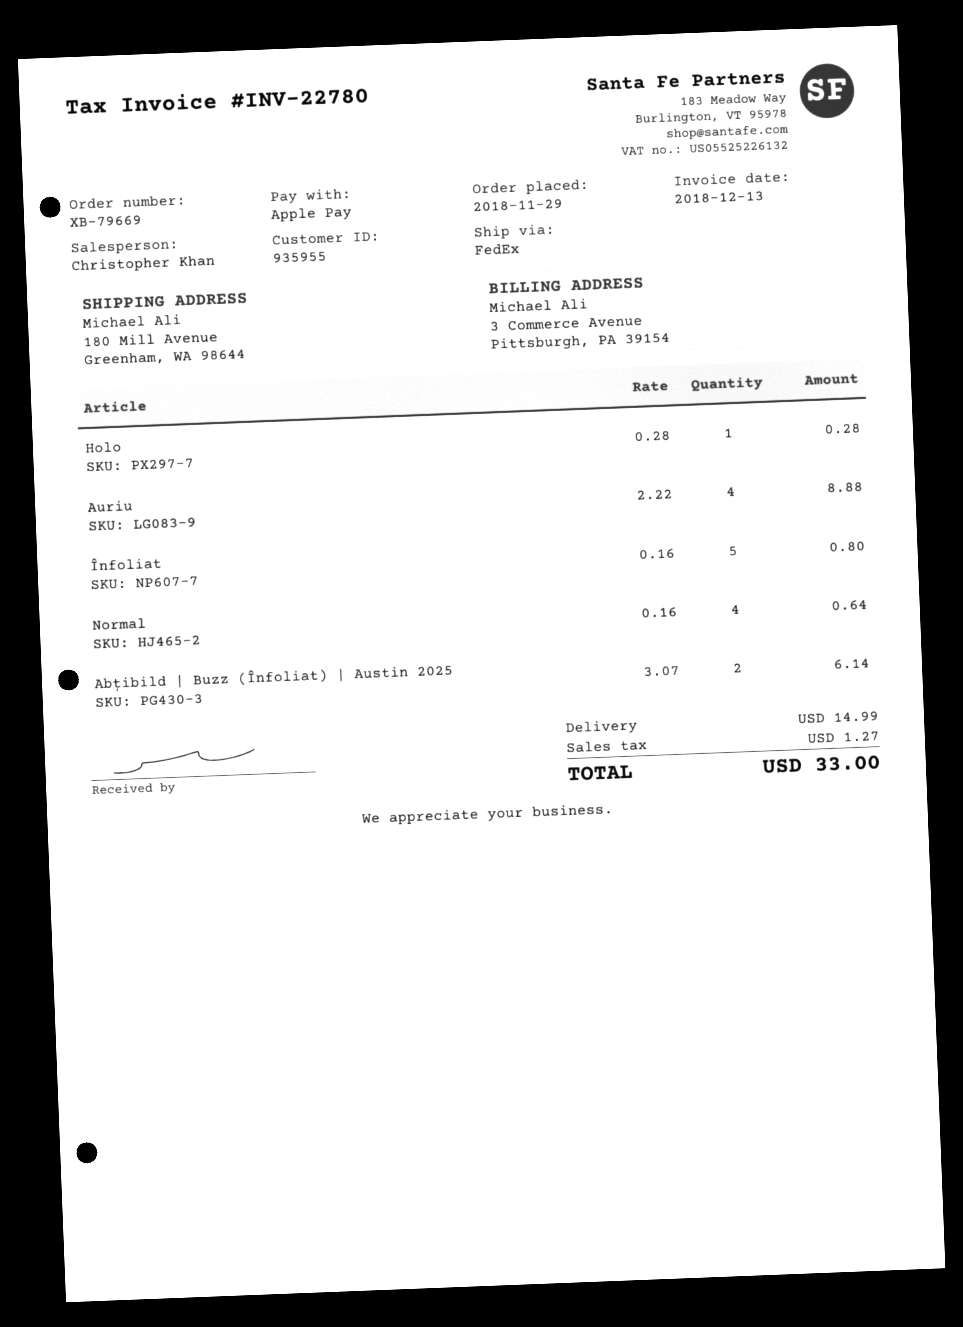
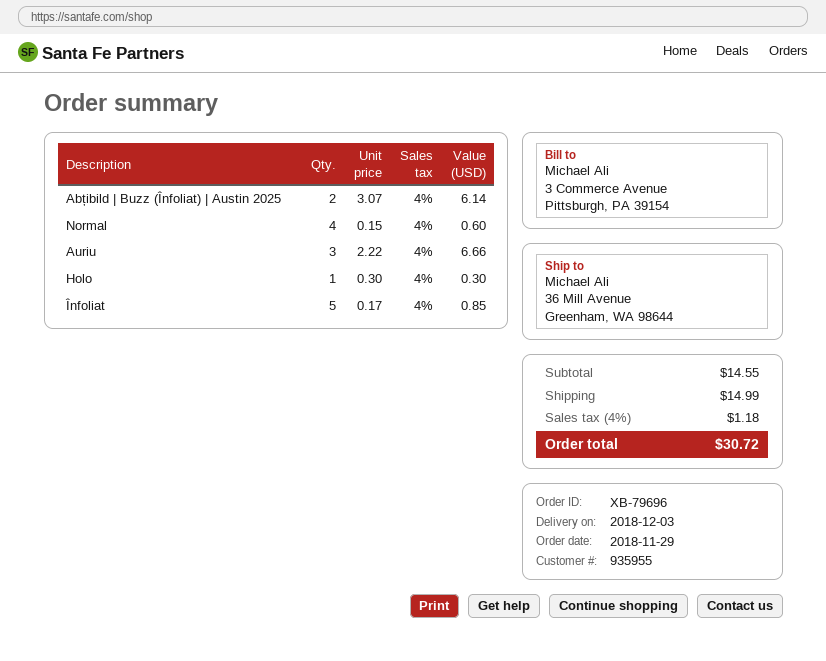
order number: XB-79669 -> XB-79696
ship to: 180 Mill Avenue, Greenham, WA 98644 -> 36 Mill Avenue, Greenham, WA 98644
Holo: 1 x 0.28 = 0.28 -> 1 x 0.30 = 0.30
Auriu: 4 x 2.22 = 8.88 -> 3 x 2.22 = 6.66
Înfoliat: 5 x 0.16 = 0.80 -> 5 x 0.17 = 0.85
Normal: 4 x 0.16 = 0.64 -> 4 x 0.15 = 0.60
tax: 1.27 -> 1.18
total: 33.00 -> 30.72

